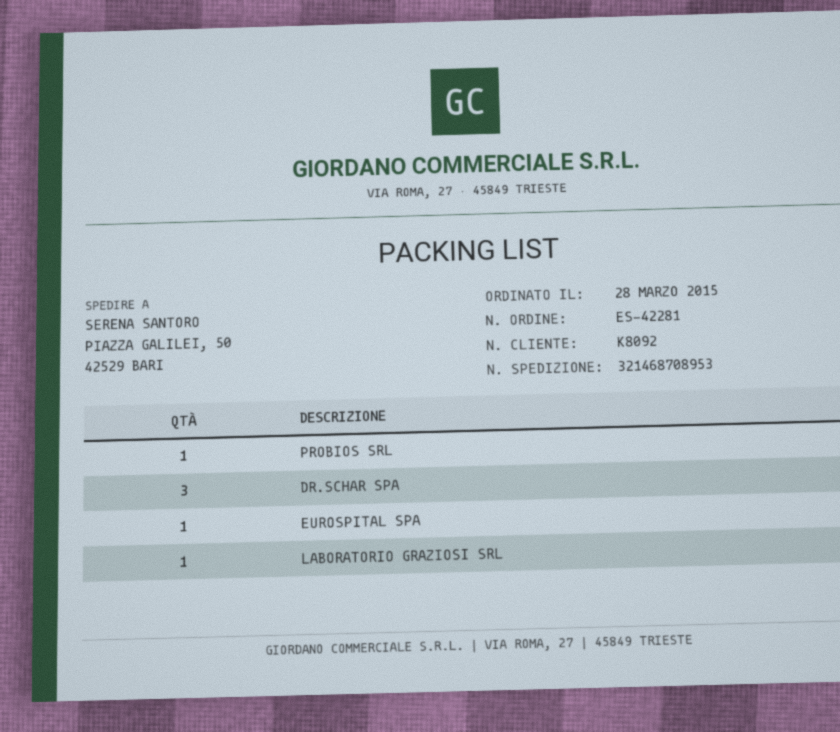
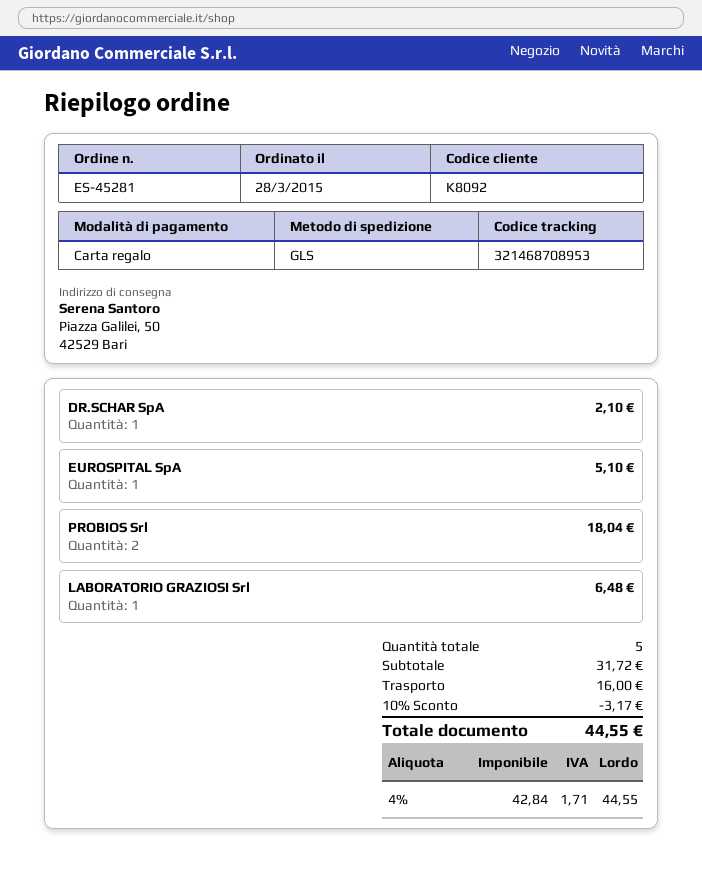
order number: ES-42281 -> ES-45281
PROBIOS SRL: 1 -> 2
DR.SCHAR SPA: 3 -> 1

